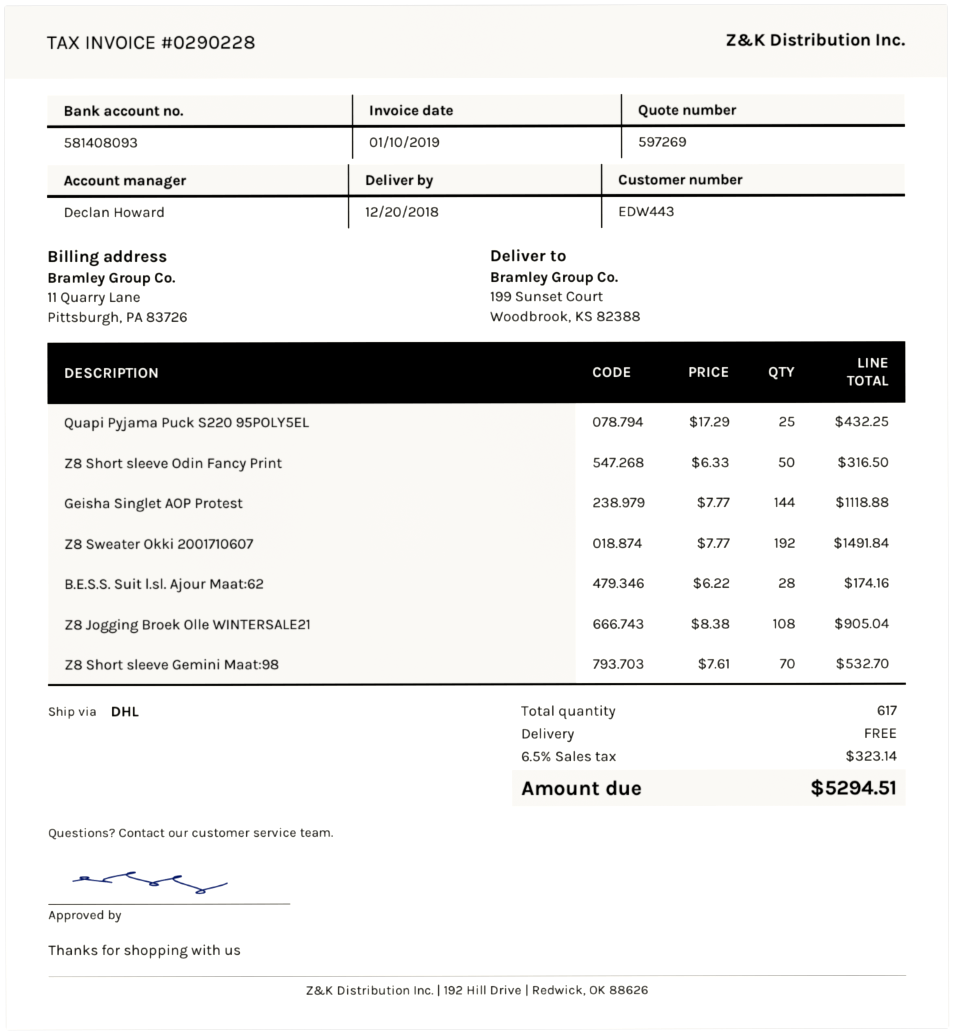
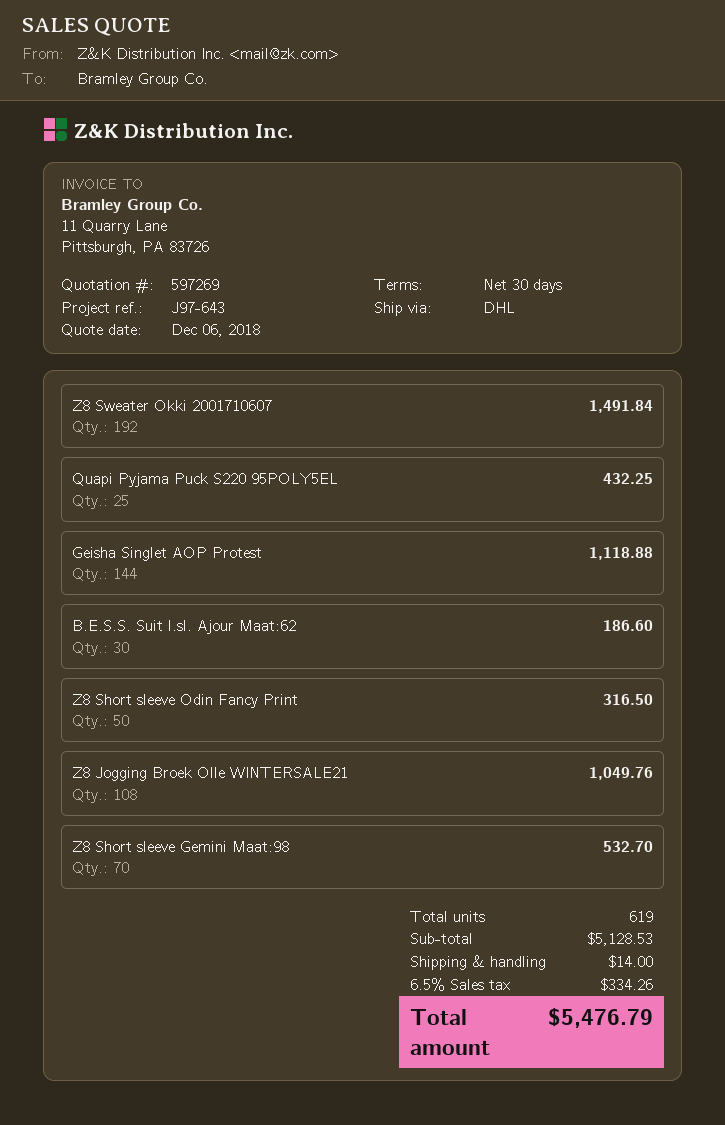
B.E.S.S. Suit l.sl. Ajour Maat:62: 28 for 174.16 -> 30 for 186.60
Z8 Jogging Broek Olle WINTERSALE21: 108 for 905.04 -> 108 for 1049.76
total quantity: 617 -> 619
shipping: 0.00 -> 14.00
tax: 6.5% = 323.14 -> 6.5% = 334.26
total: 5294.51 -> 5476.79

